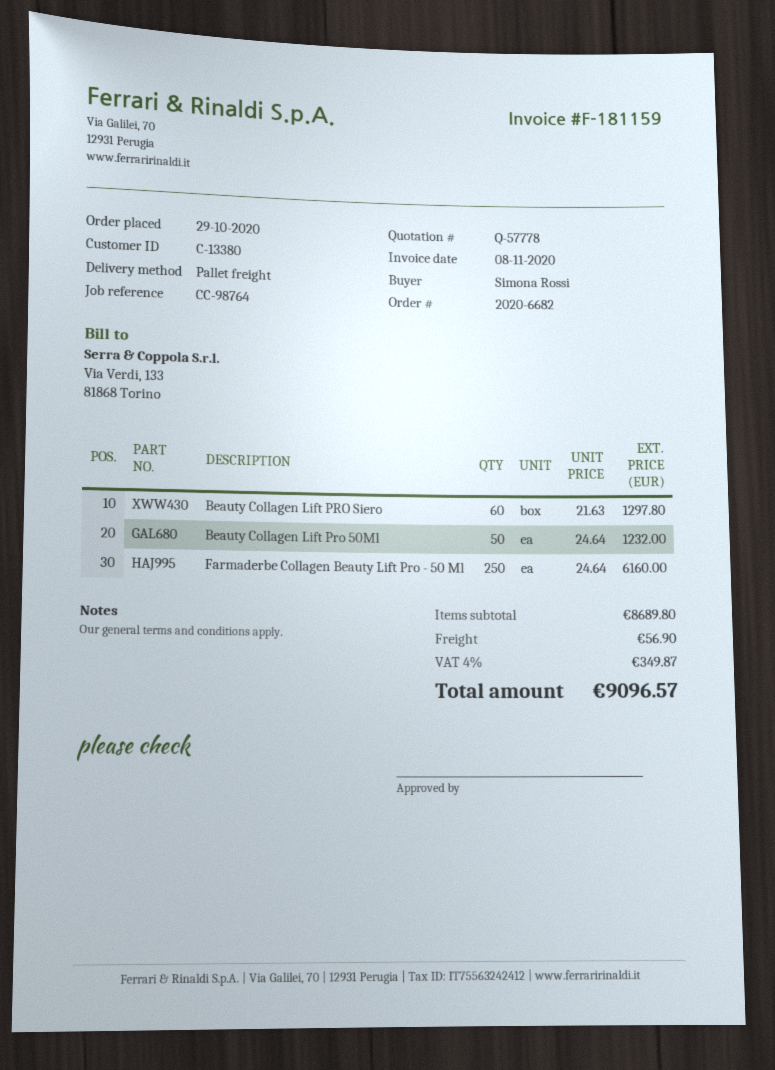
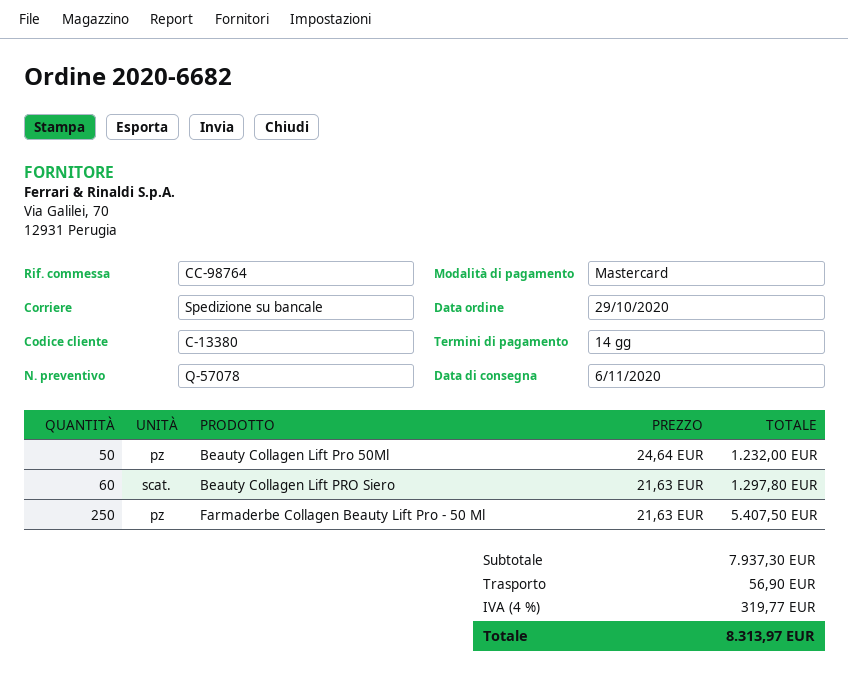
quote number: Q-57778 -> Q-57078
Farmaderbe Collagen Beauty Lift Pro - 50 Ml: 250 x 24.64 = 6160.00 -> 250 x 21.63 = 5407.50
subtotal: 8689.80 -> 7937.30
tax: 4% = 349.87 -> 4% = 319.77
total: 9096.57 -> 8313.97

